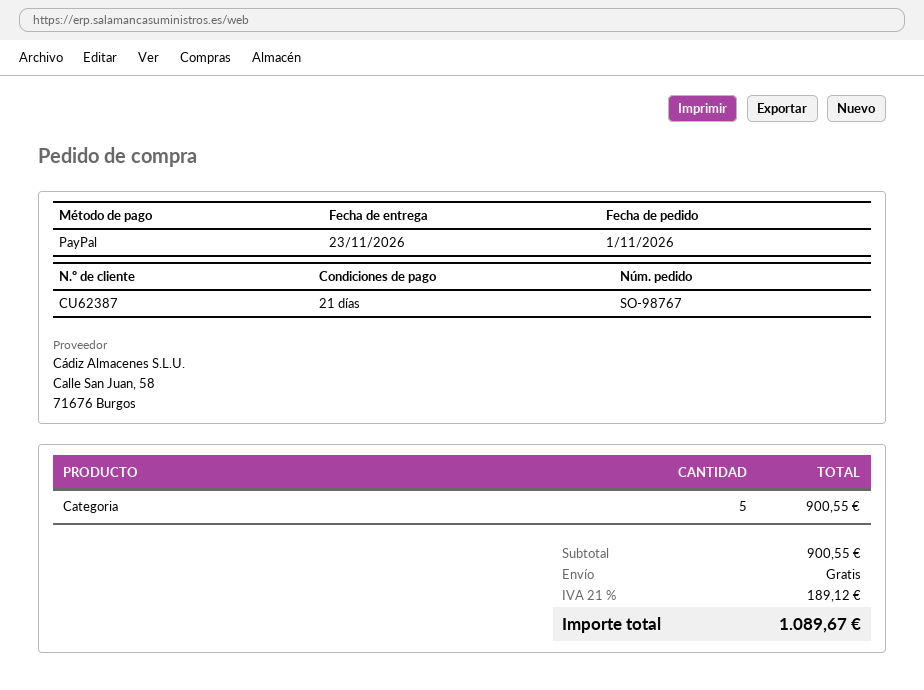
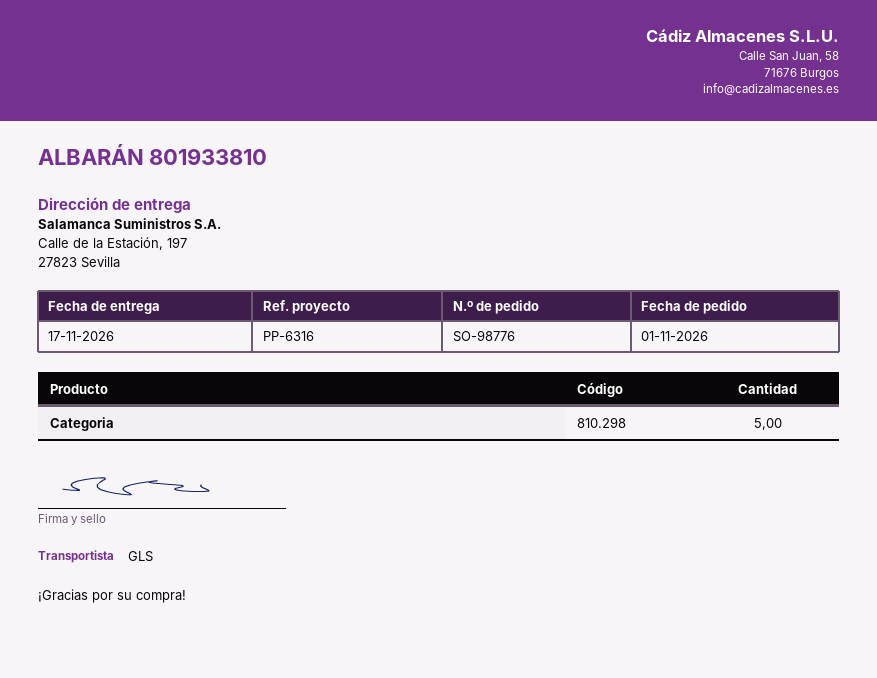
order number: SO-98767 -> SO-98776
delivery date: 2026-11-23 -> 2026-11-17

